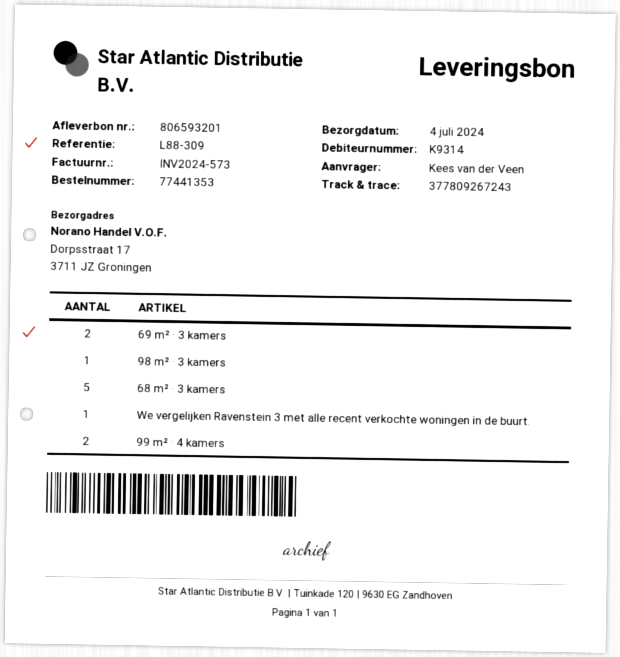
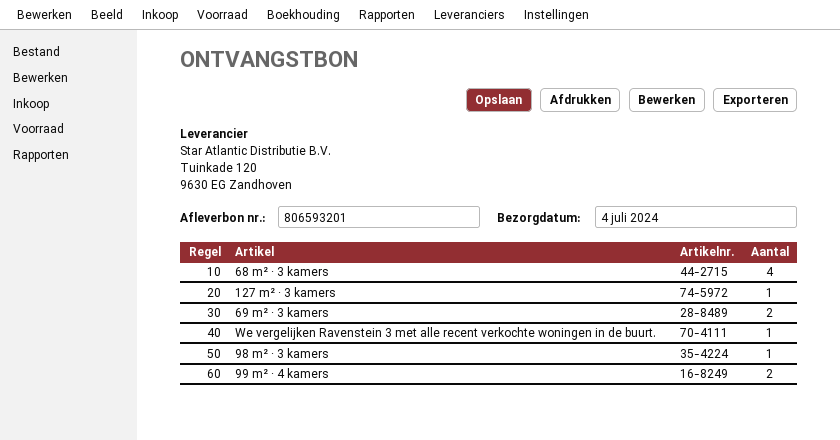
68 m² · 3 kamers: 5 -> 4
127 m² · 3 kamers: none -> 1

